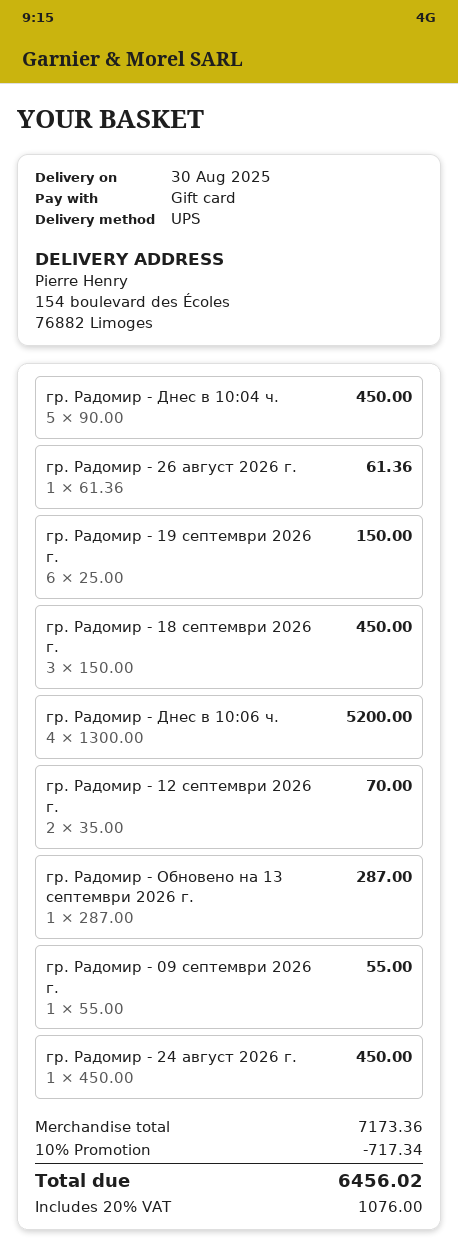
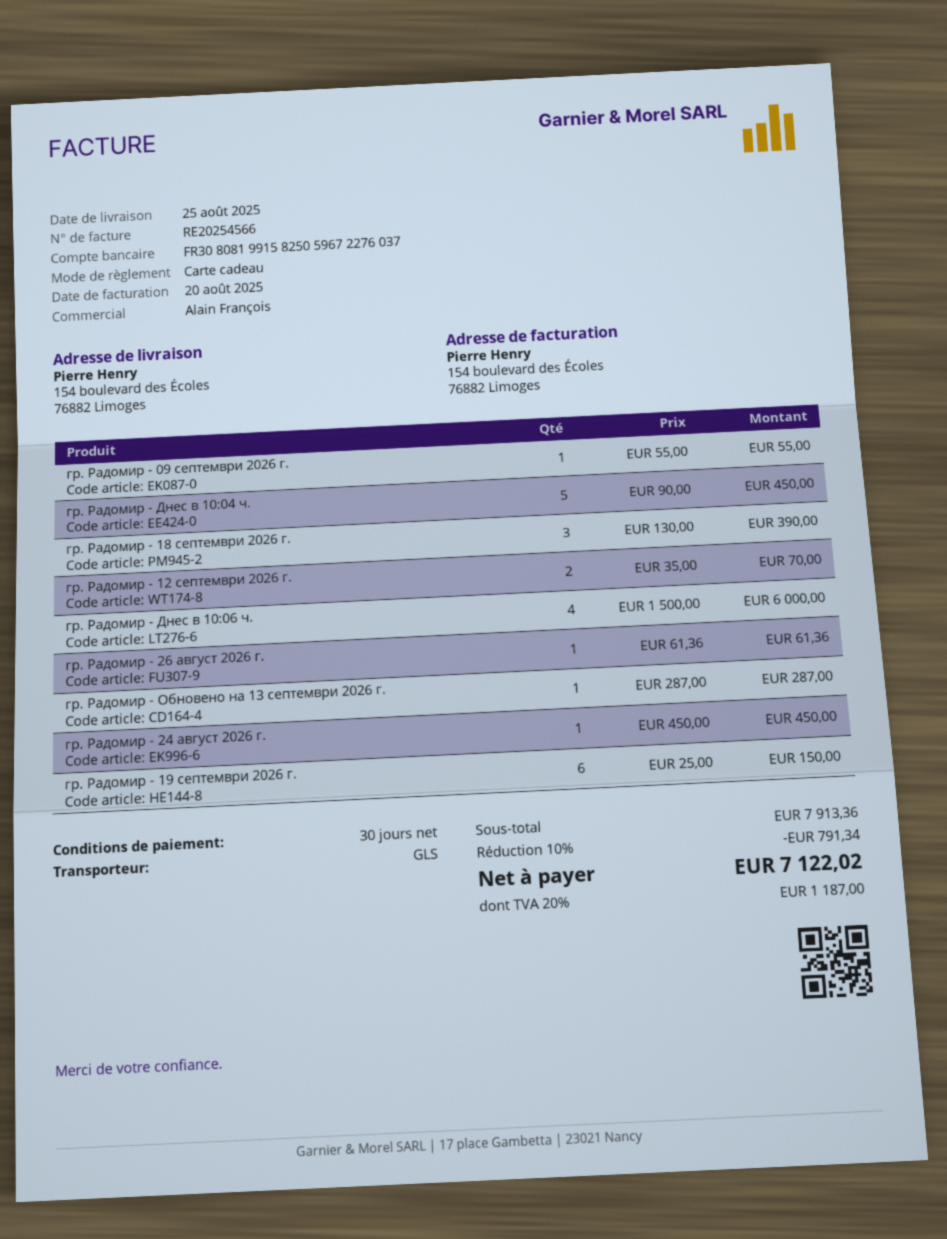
delivery date: 2025-08-30 -> 2025-08-25
shipping method: UPS -> GLS
гр. Радомир - 18 септември 2026 г.: 3 x 150.00 = 450.00 -> 3 x 130.00 = 390.00
гр. Радомир - Днес в 10:06 ч.: 4 x 1300.00 = 5200.00 -> 4 x 1500.00 = 6000.00
subtotal: 7173.36 -> 7913.36
discount: 10% = 717.34 -> 10% = 791.34
tax: 20% = 1076.00 -> 20% = 1187.00
total: 6456.02 -> 7122.02

